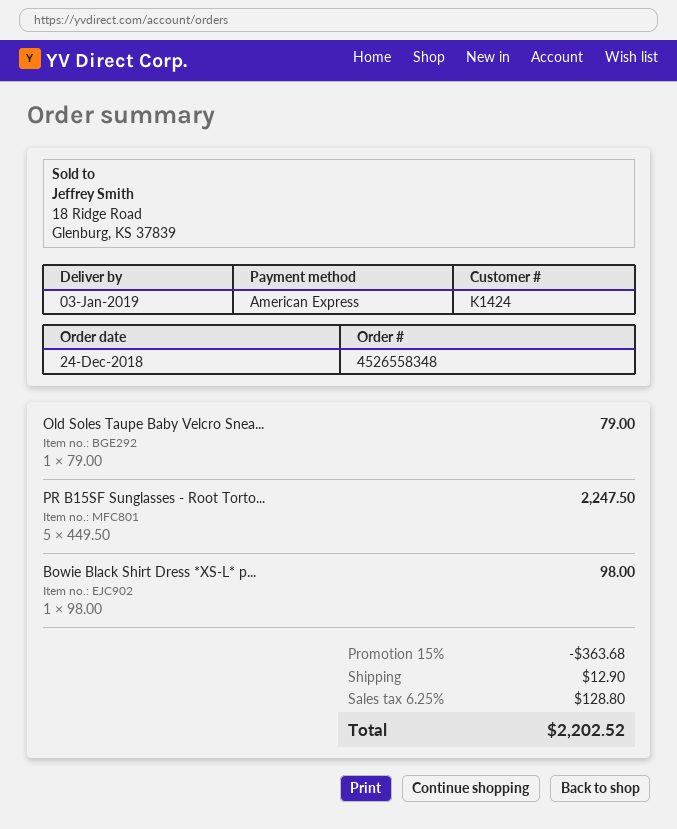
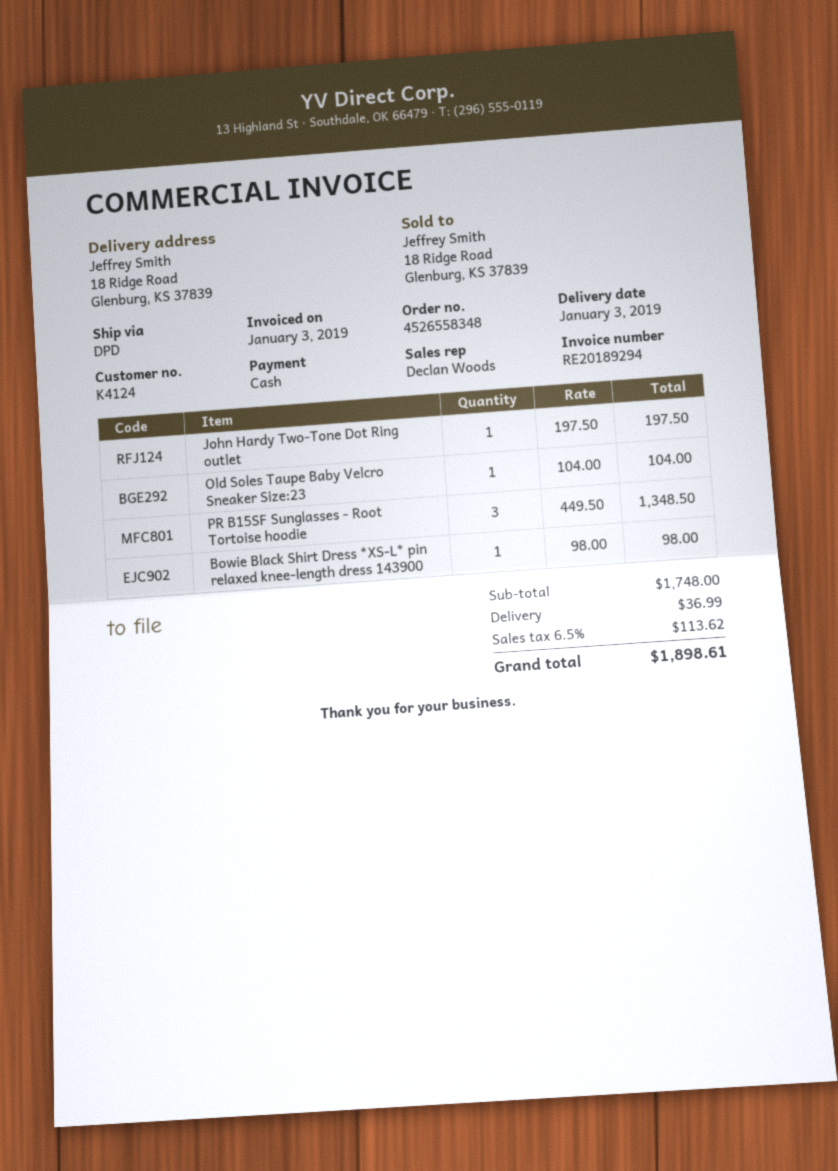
customer number: K1424 -> K4124
payment method: American Express -> cash
Old Soles Taupe Baby Velcro Snea...: 1 x 79.00 = 79.00 -> 1 x 104.00 = 104.00
PR B15SF Sunglasses - Root Torto...: 5 x 449.50 = 2247.50 -> 3 x 449.50 = 1348.50
John Hardy Two-Tone Dot Ring outlet: none -> 1 x 197.50 = 197.50
discount: 15% = 363.68 -> none
shipping: 12.90 -> 36.99
tax: 6.25% = 128.80 -> 6.5% = 113.62
total: 2202.52 -> 1898.61

